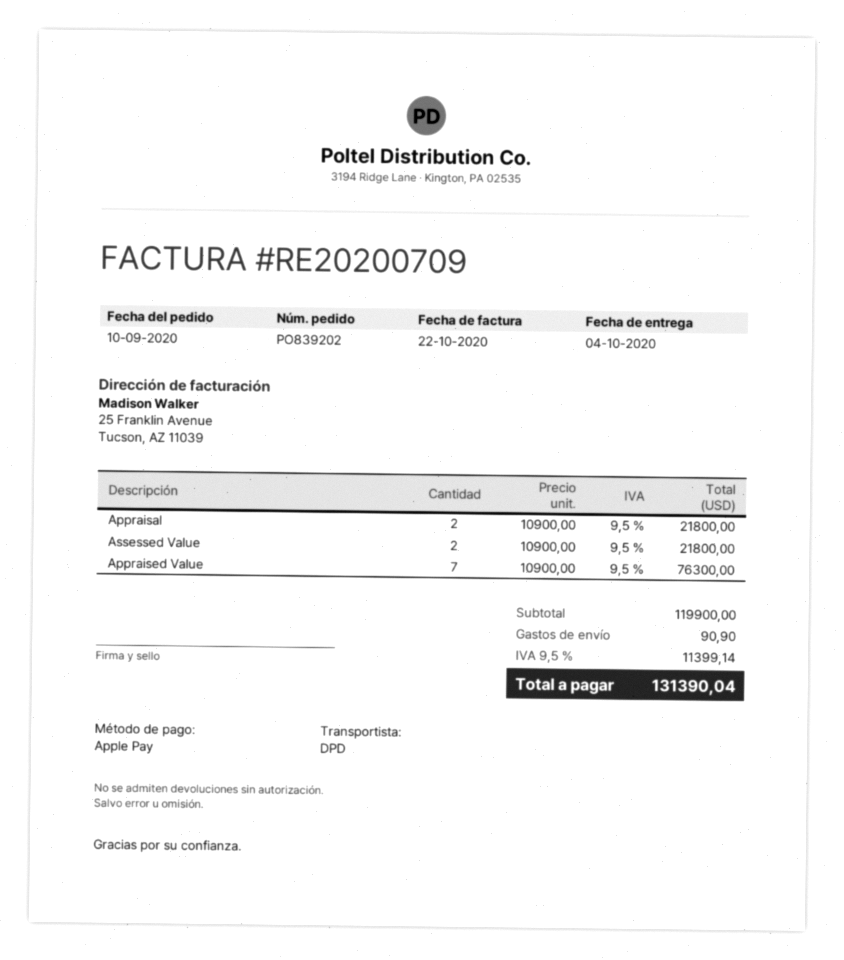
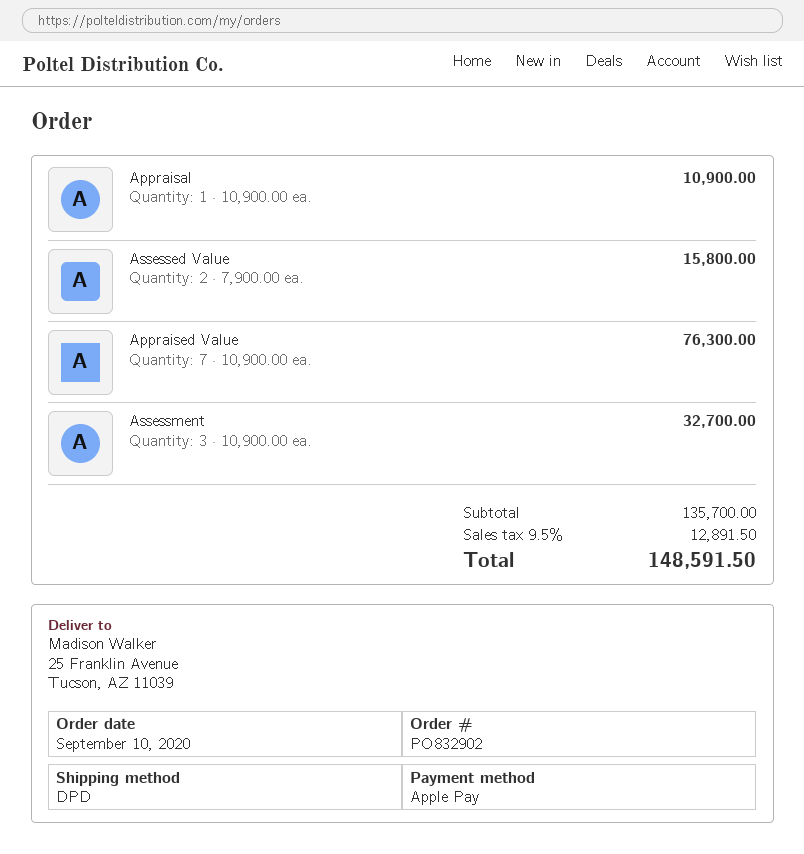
order number: PO839202 -> PO832902
Appraisal: 2 x 10900.00 = 21800.00 -> 1 x 10900.00 = 10900.00
Assessed Value: 2 x 10900.00 = 21800.00 -> 2 x 7900.00 = 15800.00
Assessment: none -> 3 x 10900.00 = 32700.00
subtotal: 119900.00 -> 135700.00
shipping: 90.90 -> none
tax: 9.5% = 11399.14 -> 9.5% = 12891.50
total: 131390.04 -> 148591.50

